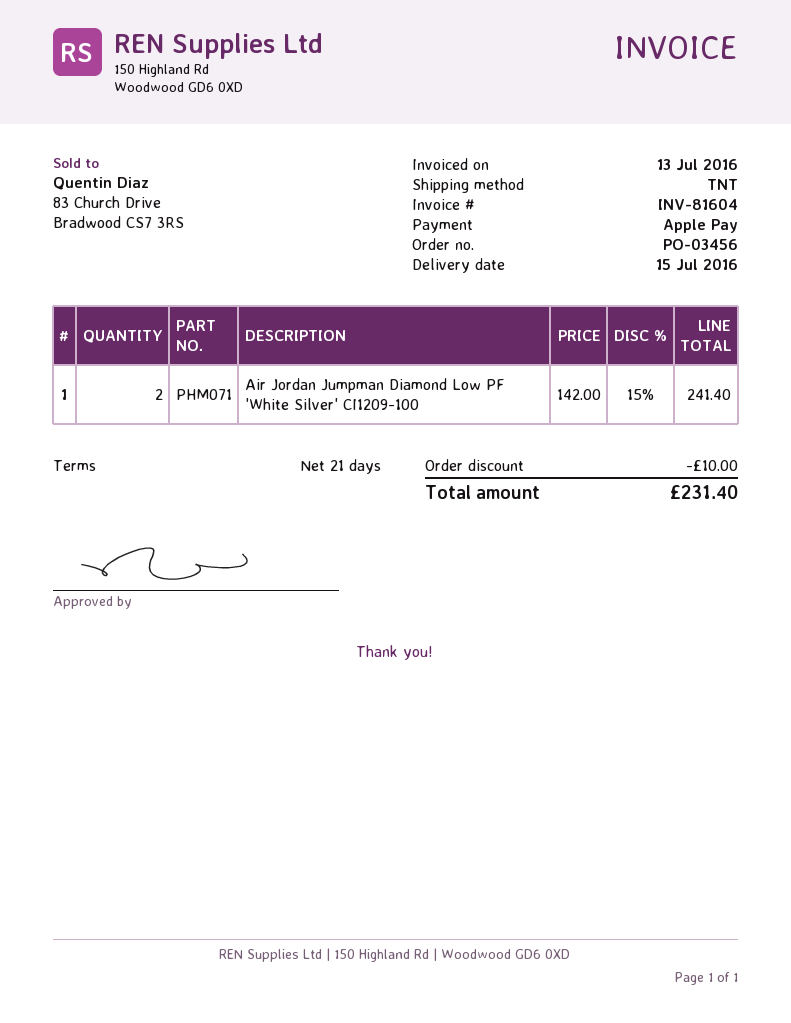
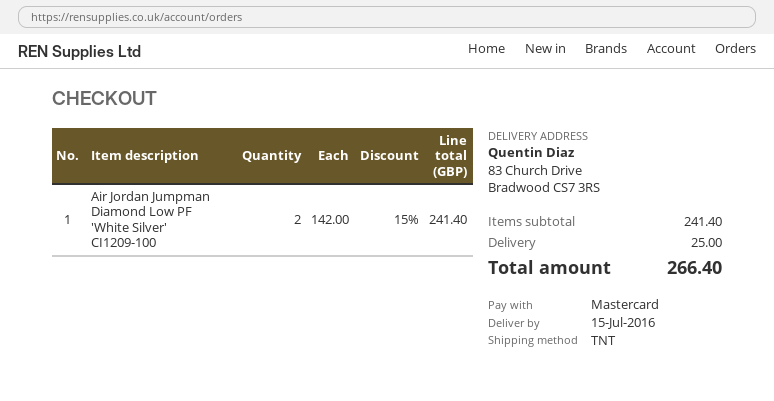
payment method: Apple Pay -> Mastercard
discount: 10.00 -> none
shipping: none -> 25.00
total: 231.40 -> 266.40

